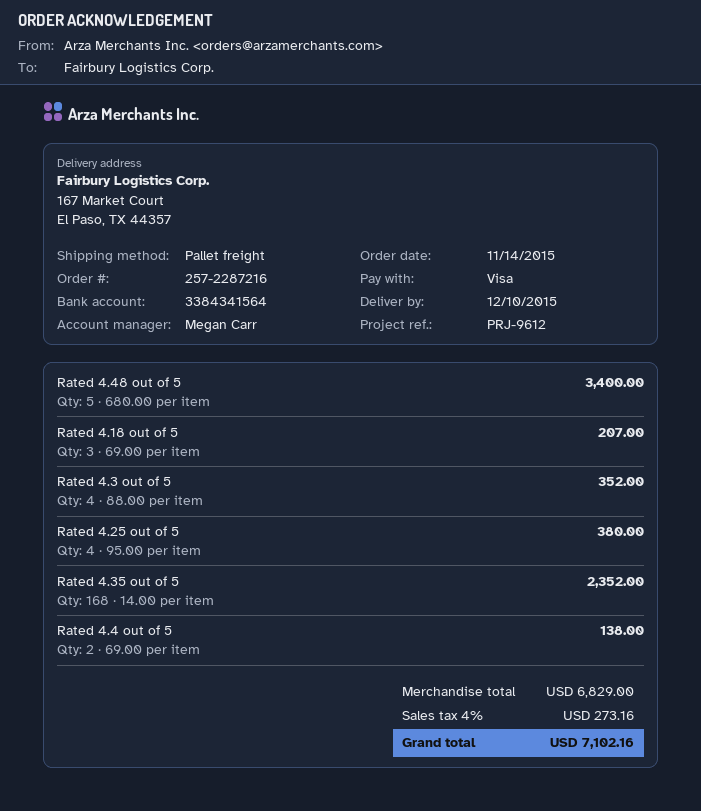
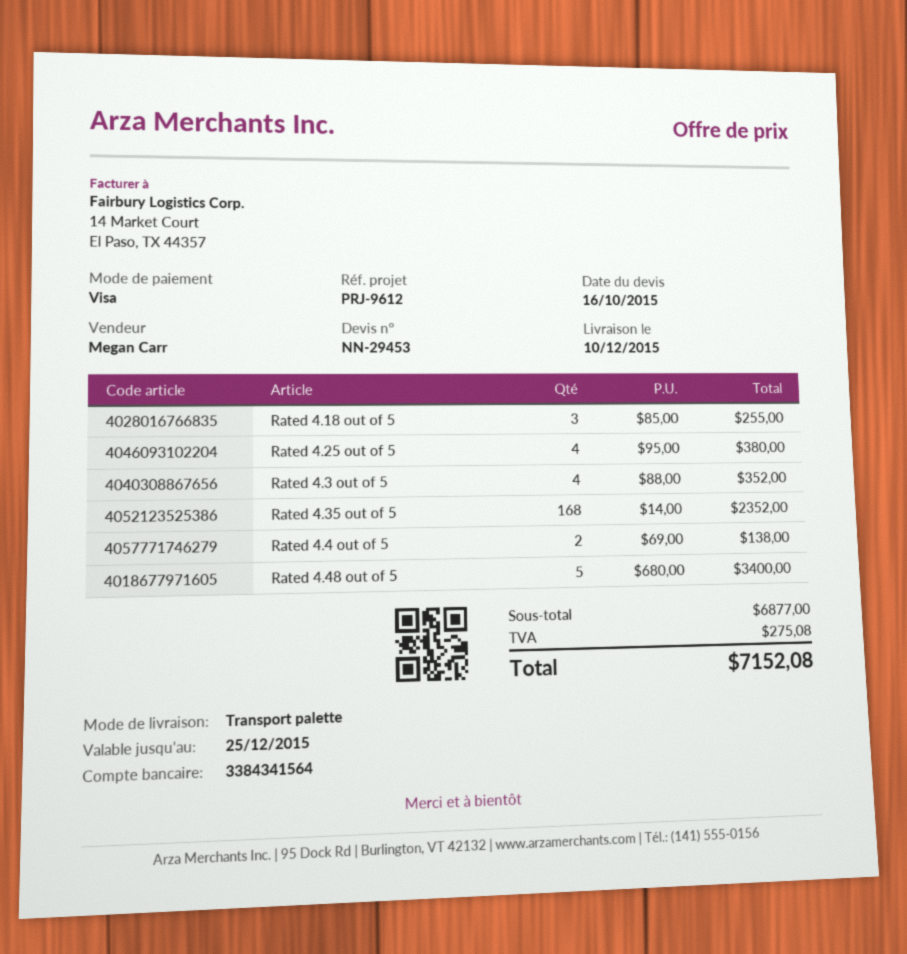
Rated 4.18 out of 5: 3 x 69.00 = 207.00 -> 3 x 85.00 = 255.00
subtotal: 6829.00 -> 6877.00
tax: 273.16 -> 275.08
total: 7102.16 -> 7152.08

